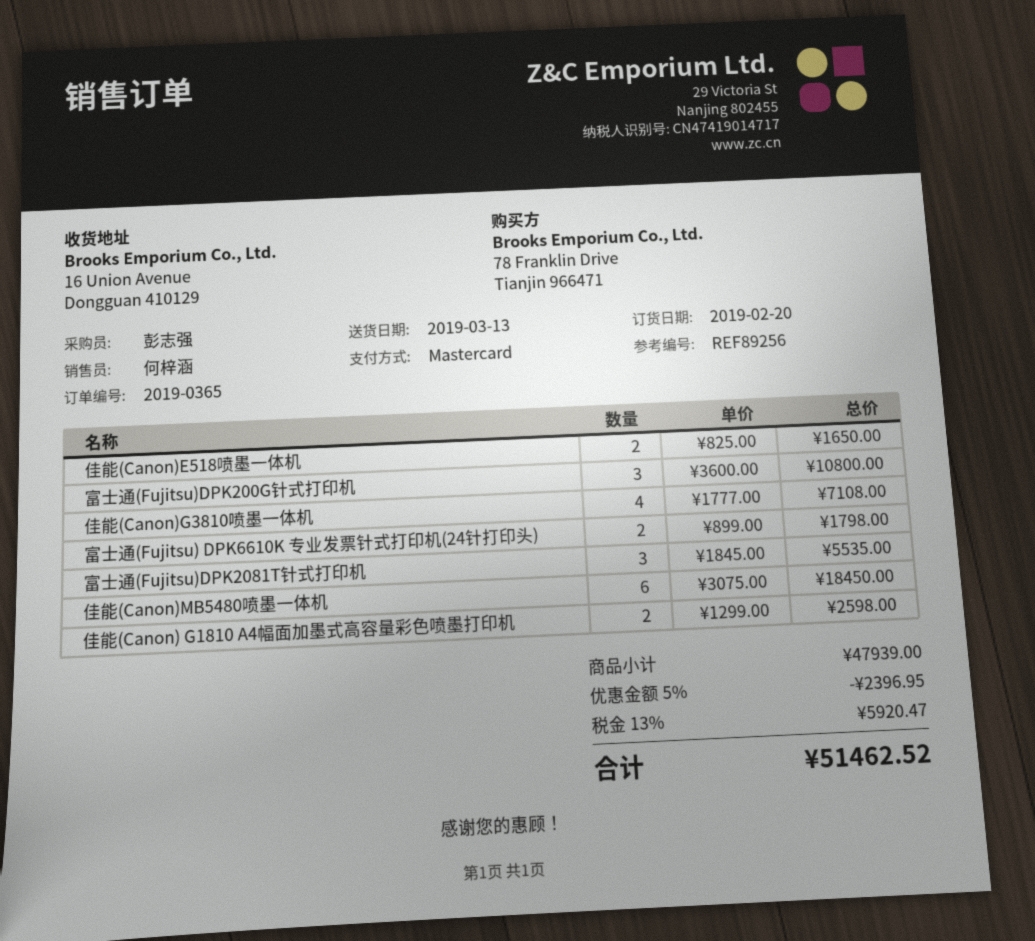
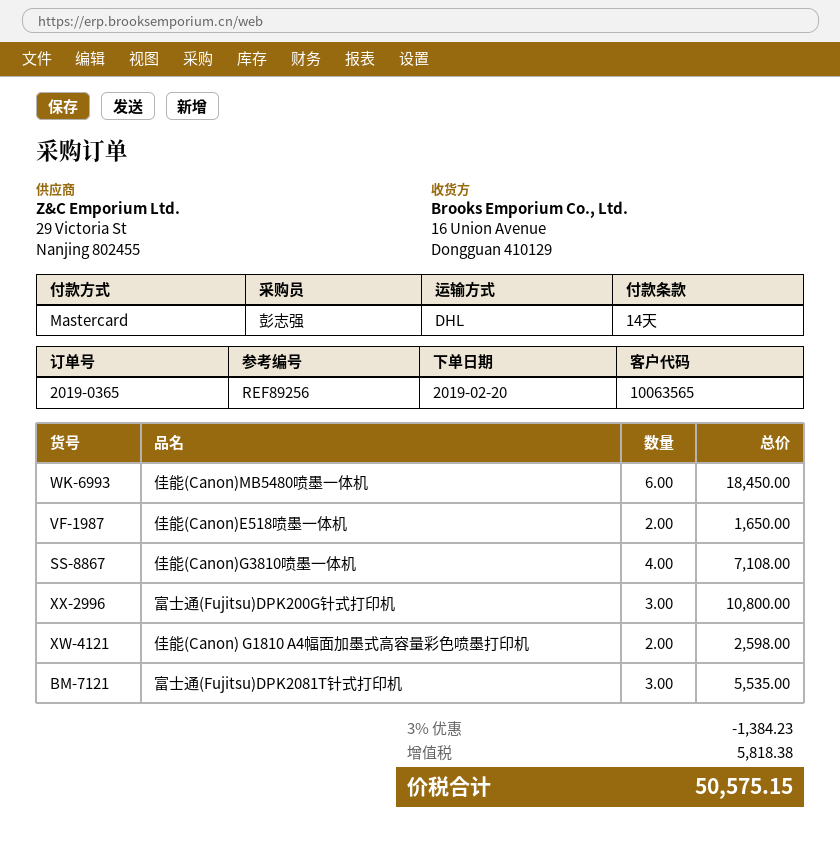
富士通(Fujitsu) DPK6610K 专业发票针式打印机(24针打印头): 2 for 1798.00 -> none
discount: 5% = 2396.95 -> 3% = 1384.23
tax: 5920.47 -> 5818.38
total: 51462.52 -> 50575.15

